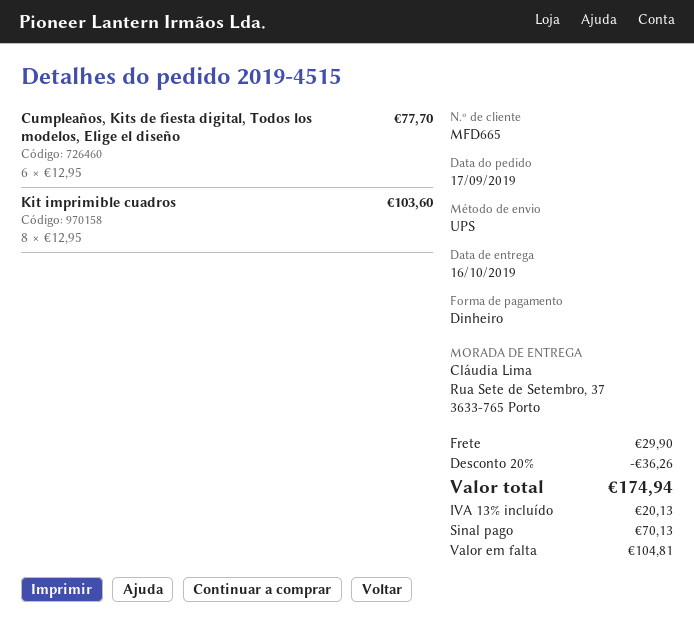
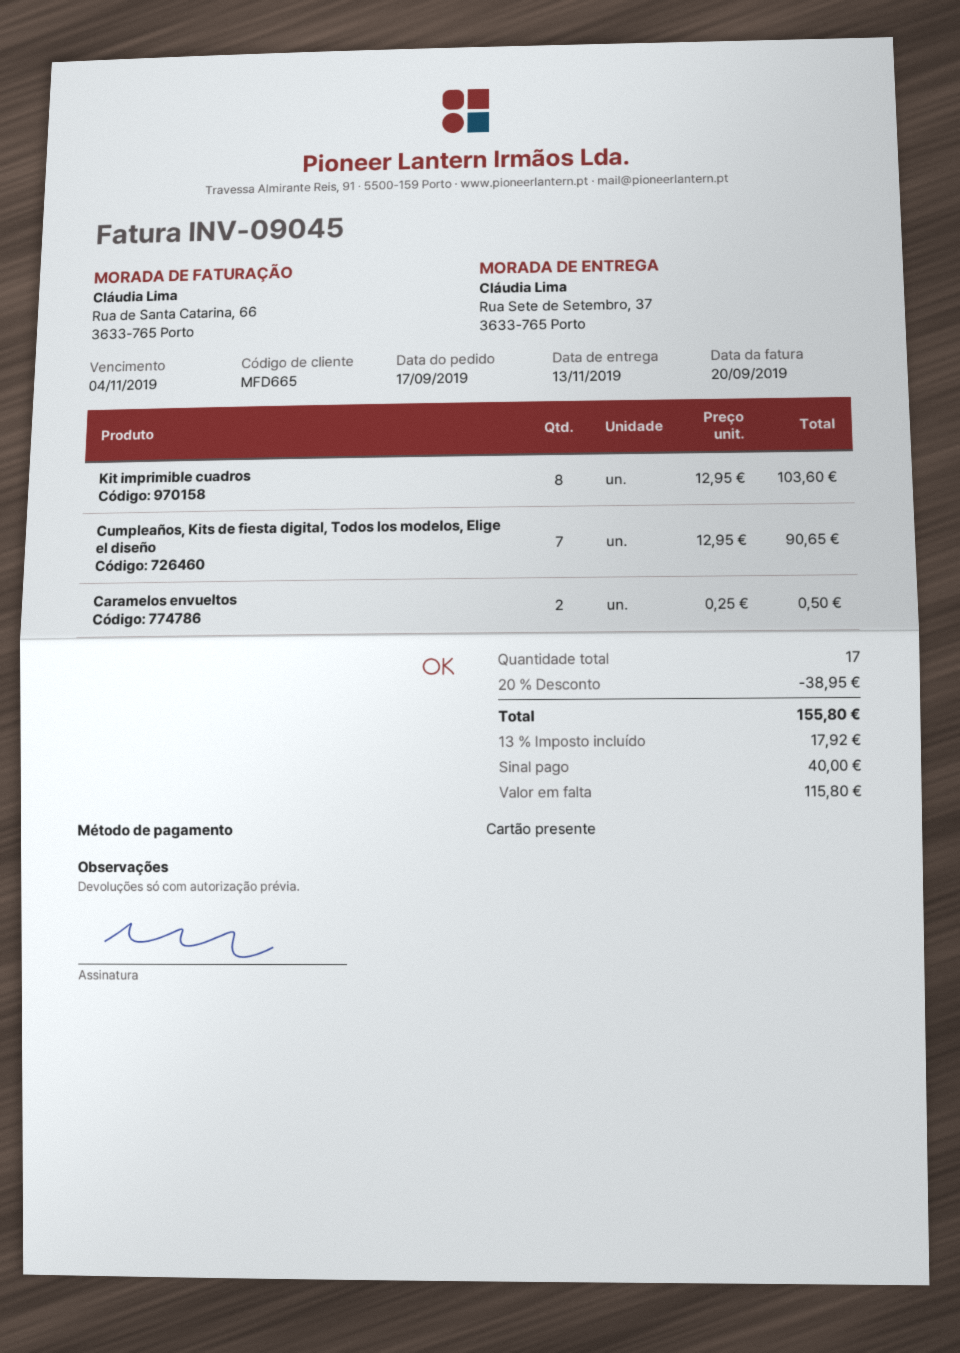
delivery date: 2019-10-16 -> 2019-11-13
payment method: cash -> gift card
Cumpleaños, Kits de fiesta digital, Todos los modelos, Elige el diseño: 6 x 12.95 = 77.70 -> 7 x 12.95 = 90.65
Caramelos envueltos: none -> 2 x 0.25 = 0.50
discount: 20% = 36.26 -> 20% = 38.95
shipping: 29.90 -> none
tax: 13% = 20.13 -> 13% = 17.92
total: 174.94 -> 155.80
deposit: 70.13 -> 40.00
balance: 104.81 -> 115.80

